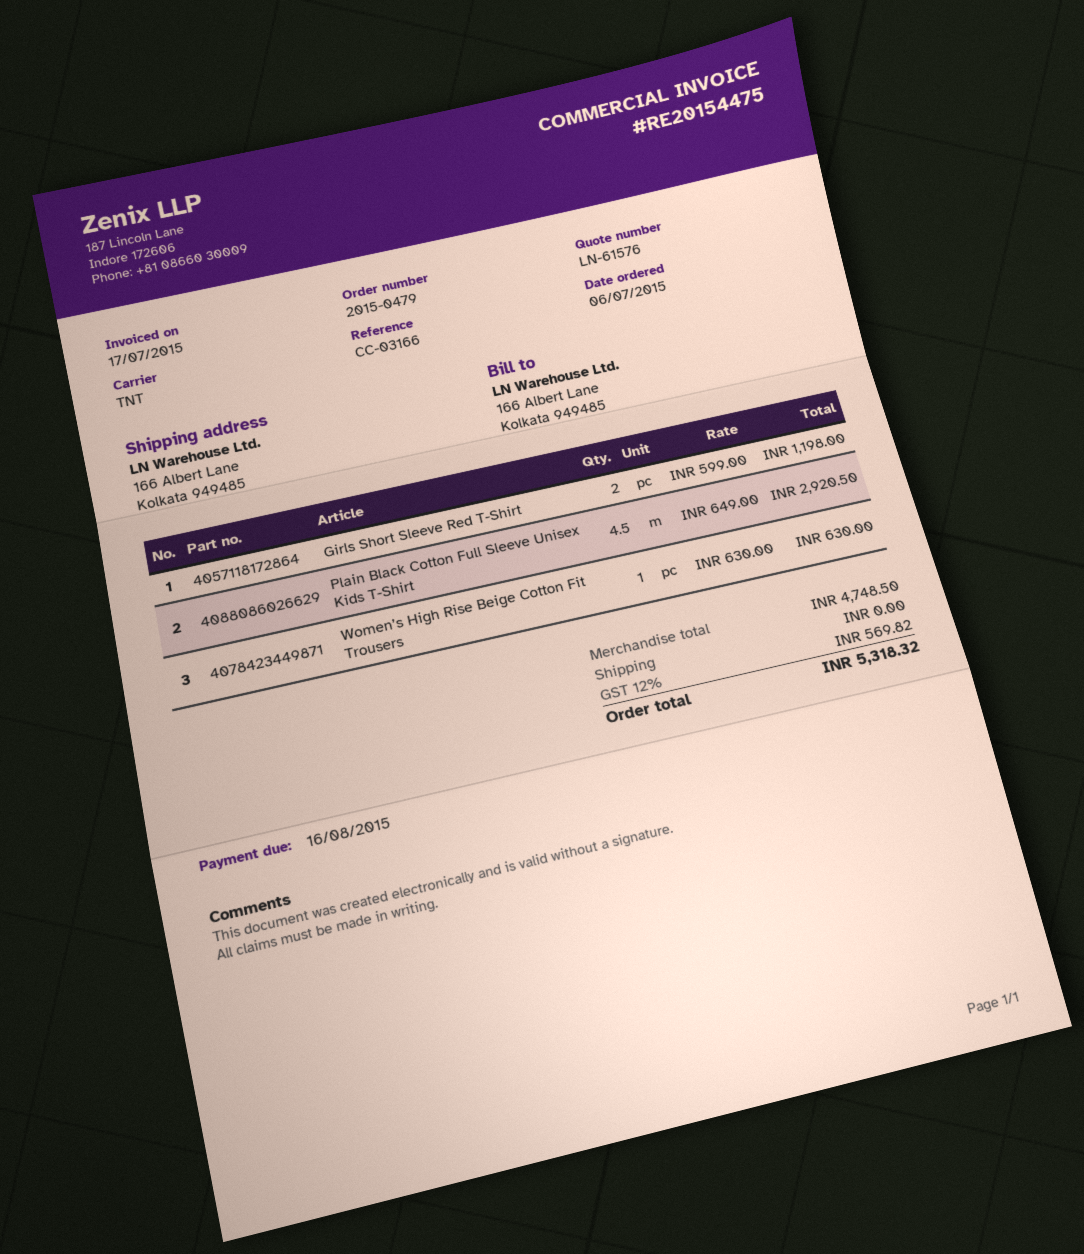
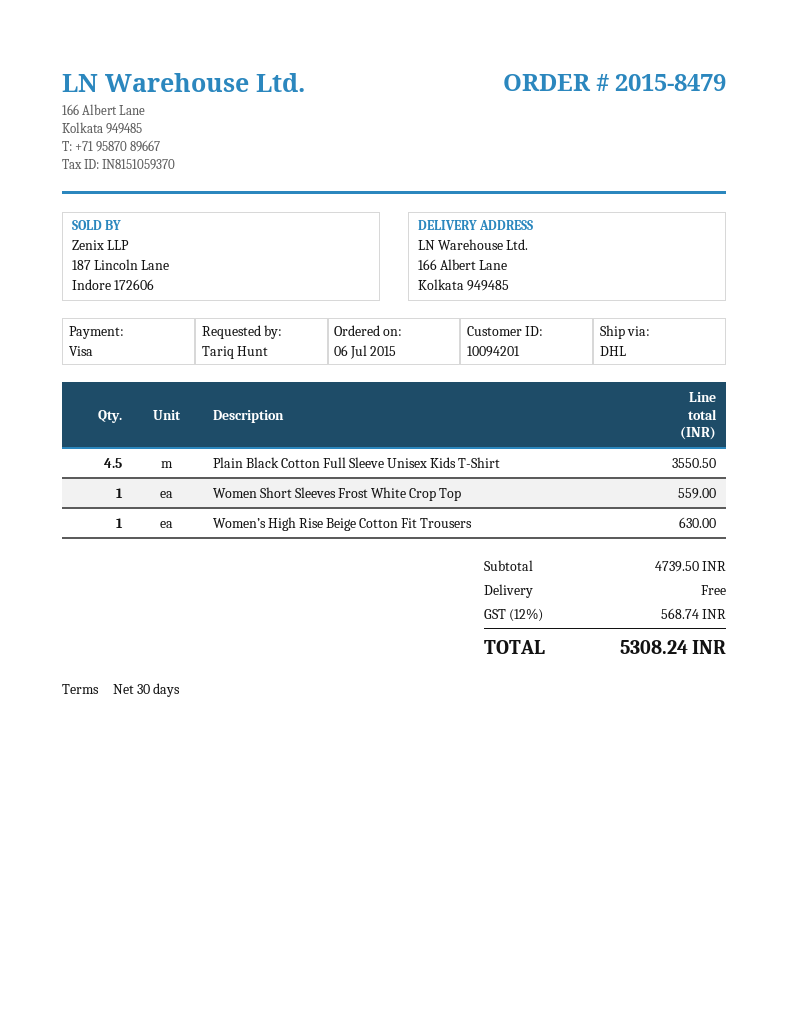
order number: 2015-0479 -> 2015-8479
shipping method: TNT -> DHL
Girls Short Sleeve Red T-Shirt: 2 for 1198.00 -> none
Plain Black Cotton Full Sleeve Unisex Kids T-Shirt: 4.5 for 2920.50 -> 4.5 for 3550.50
Women Short Sleeves Frost White Crop Top: none -> 1 for 559.00
subtotal: 4748.50 -> 4739.50
tax: 12% = 569.82 -> 12% = 568.74
total: 5318.32 -> 5308.24

